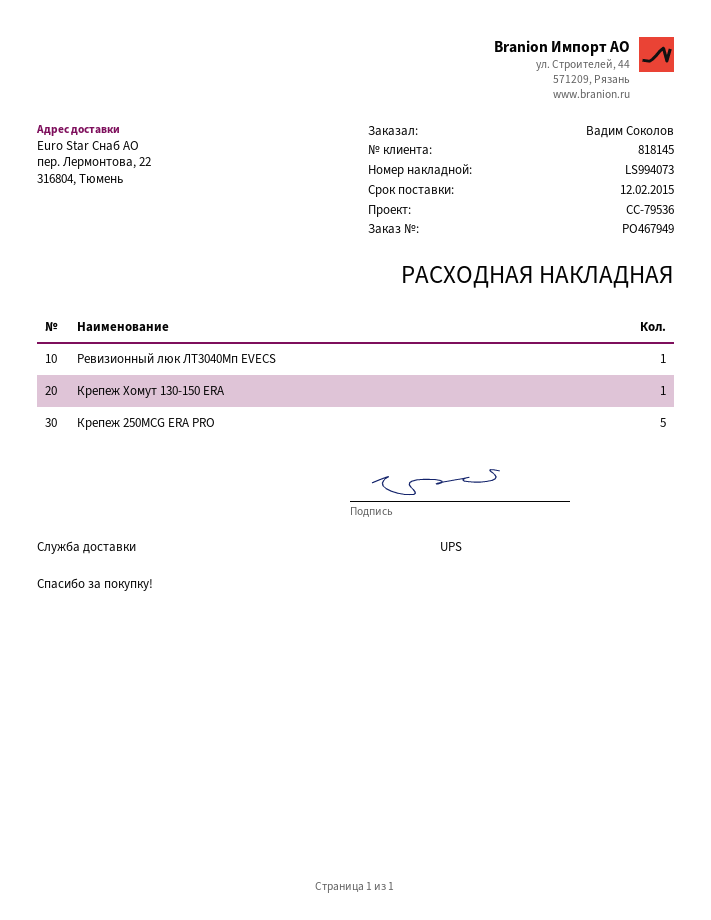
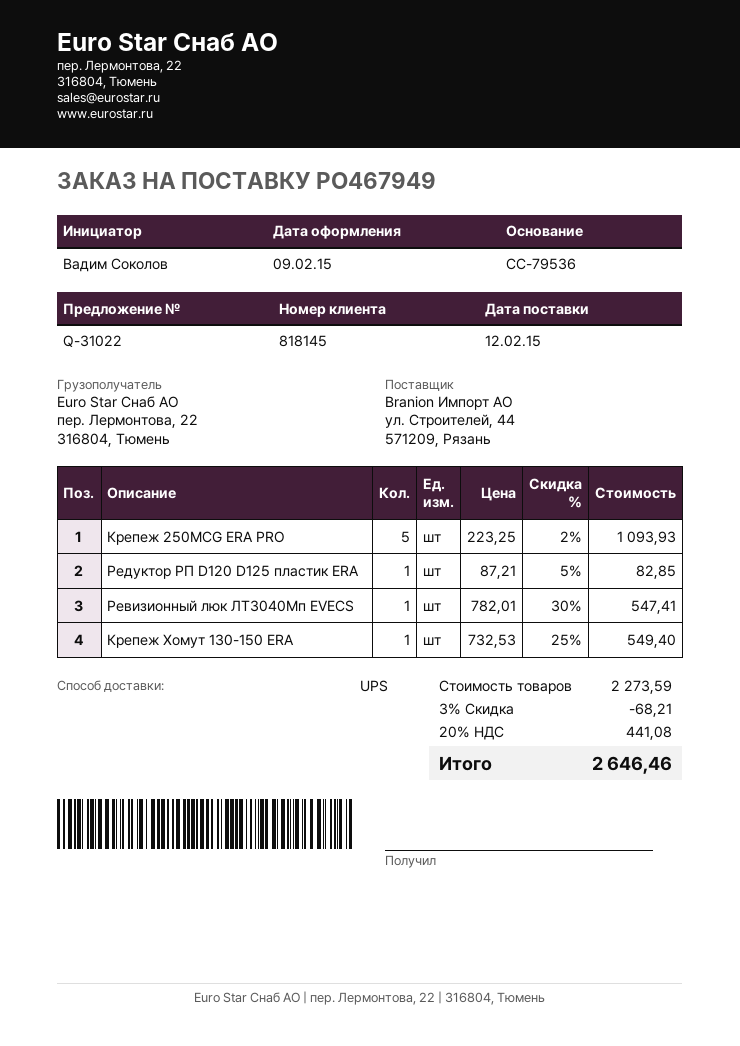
Редуктор РП D120 D125 пластик ERA: none -> 1

